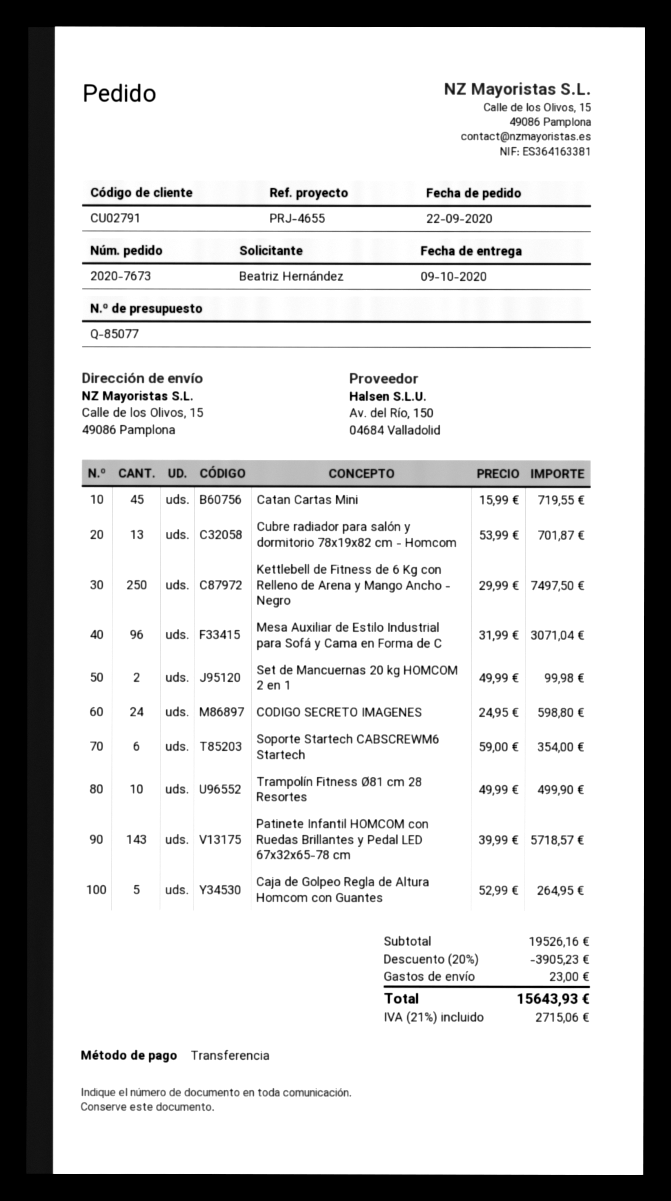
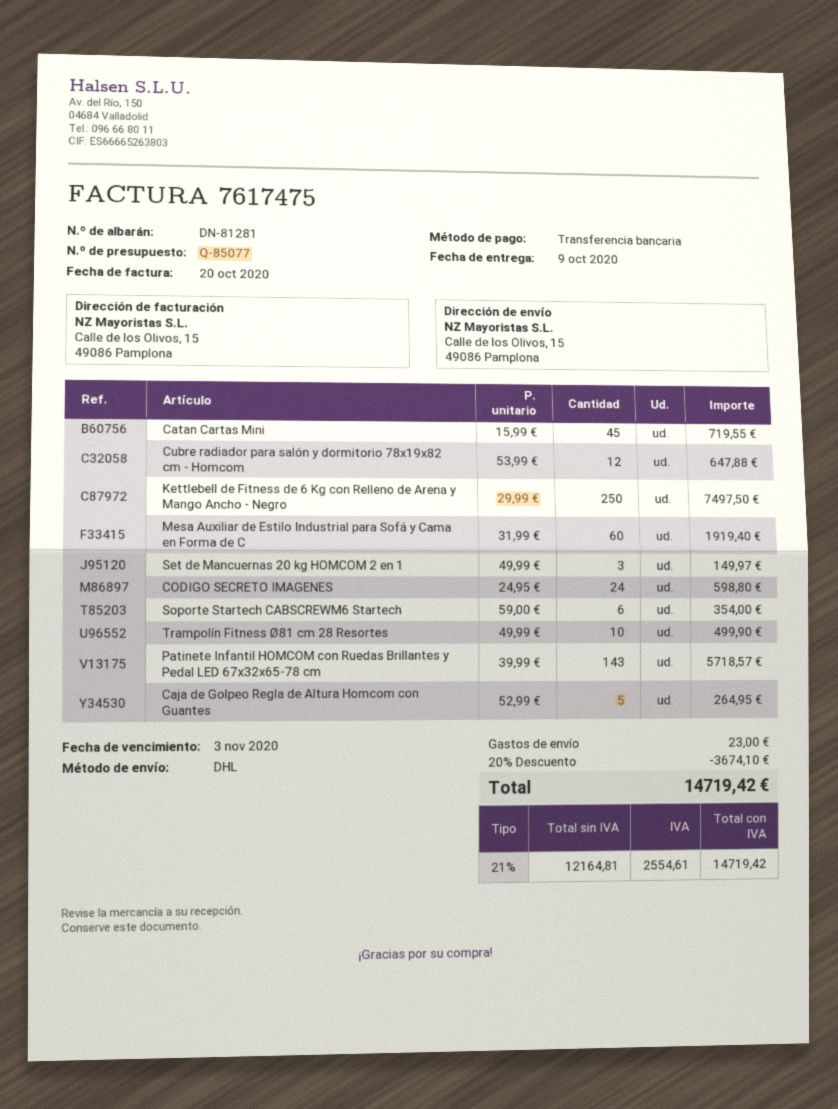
Cubre radiador para salón y dormitorio 78x19x82 cm - Homcom: 13 x 53.99 = 701.87 -> 12 x 53.99 = 647.88
Mesa Auxiliar de Estilo Industrial para Sofá y Cama en Forma de C: 96 x 31.99 = 3071.04 -> 60 x 31.99 = 1919.40
Set de Mancuernas 20 kg HOMCOM 2 en 1: 2 x 49.99 = 99.98 -> 3 x 49.99 = 149.97
discount: 20% = 3905.23 -> 20% = 3674.10
tax: 21% = 2715.06 -> 21% = 2554.61
total: 15643.93 -> 14719.42

